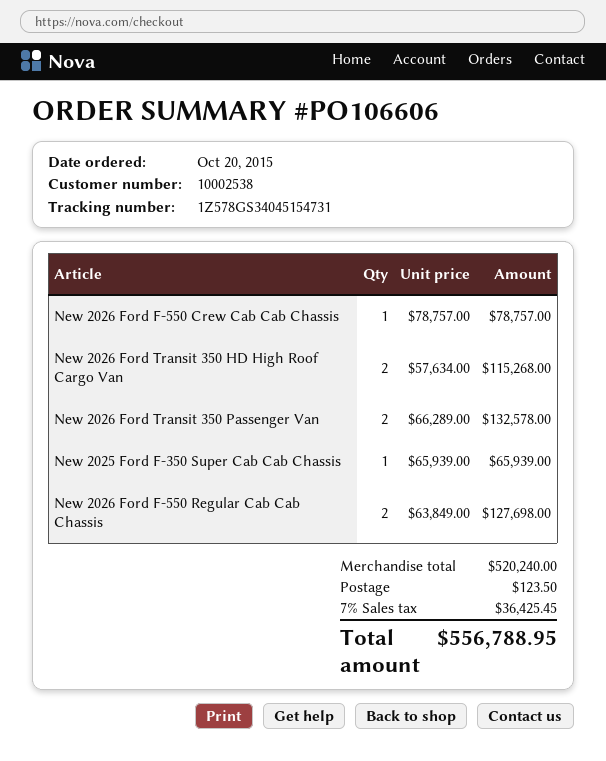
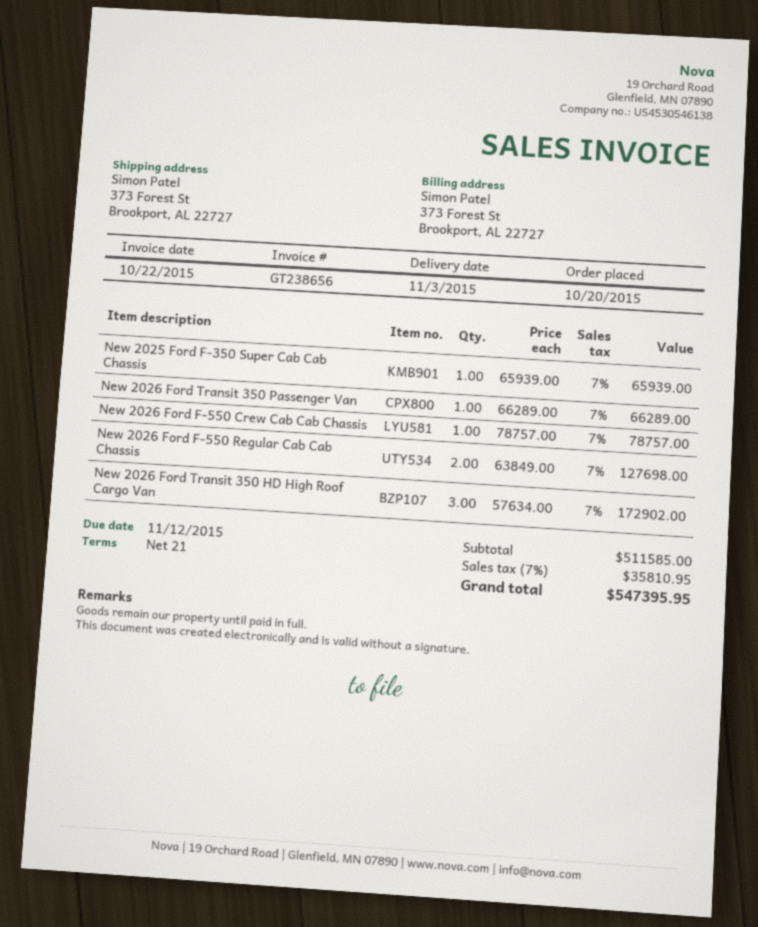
New 2026 Ford Transit 350 HD High Roof Cargo Van: 2 x 57634.00 = 115268.00 -> 3 x 57634.00 = 172902.00
New 2026 Ford Transit 350 Passenger Van: 2 x 66289.00 = 132578.00 -> 1 x 66289.00 = 66289.00
subtotal: 520240.00 -> 511585.00
shipping: 123.50 -> none
tax: 7% = 36425.45 -> 7% = 35810.95
total: 556788.95 -> 547395.95

